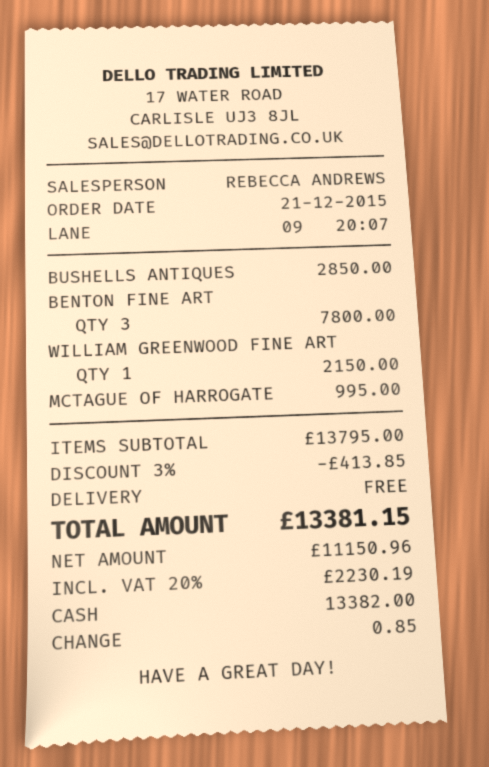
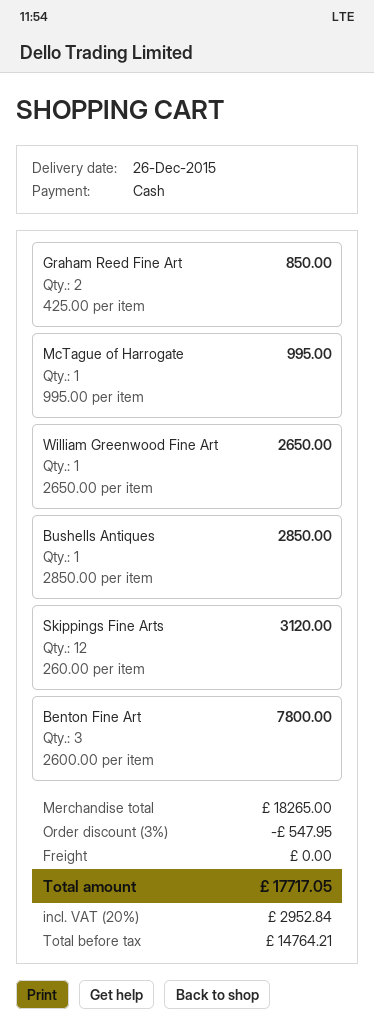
WILLIAM GREENWOOD FINE ART: 1 for 2150.00 -> 1 for 2650.00
Graham Reed Fine Art: none -> 2 for 850.00
Skippings Fine Arts: none -> 12 for 3120.00
subtotal: 13795.00 -> 18265.00
discount: 3% = 413.85 -> 3% = 547.95
net: 11150.96 -> 14764.21
tax: 20% = 2230.19 -> 20% = 2952.84
total: 13381.15 -> 17717.05

